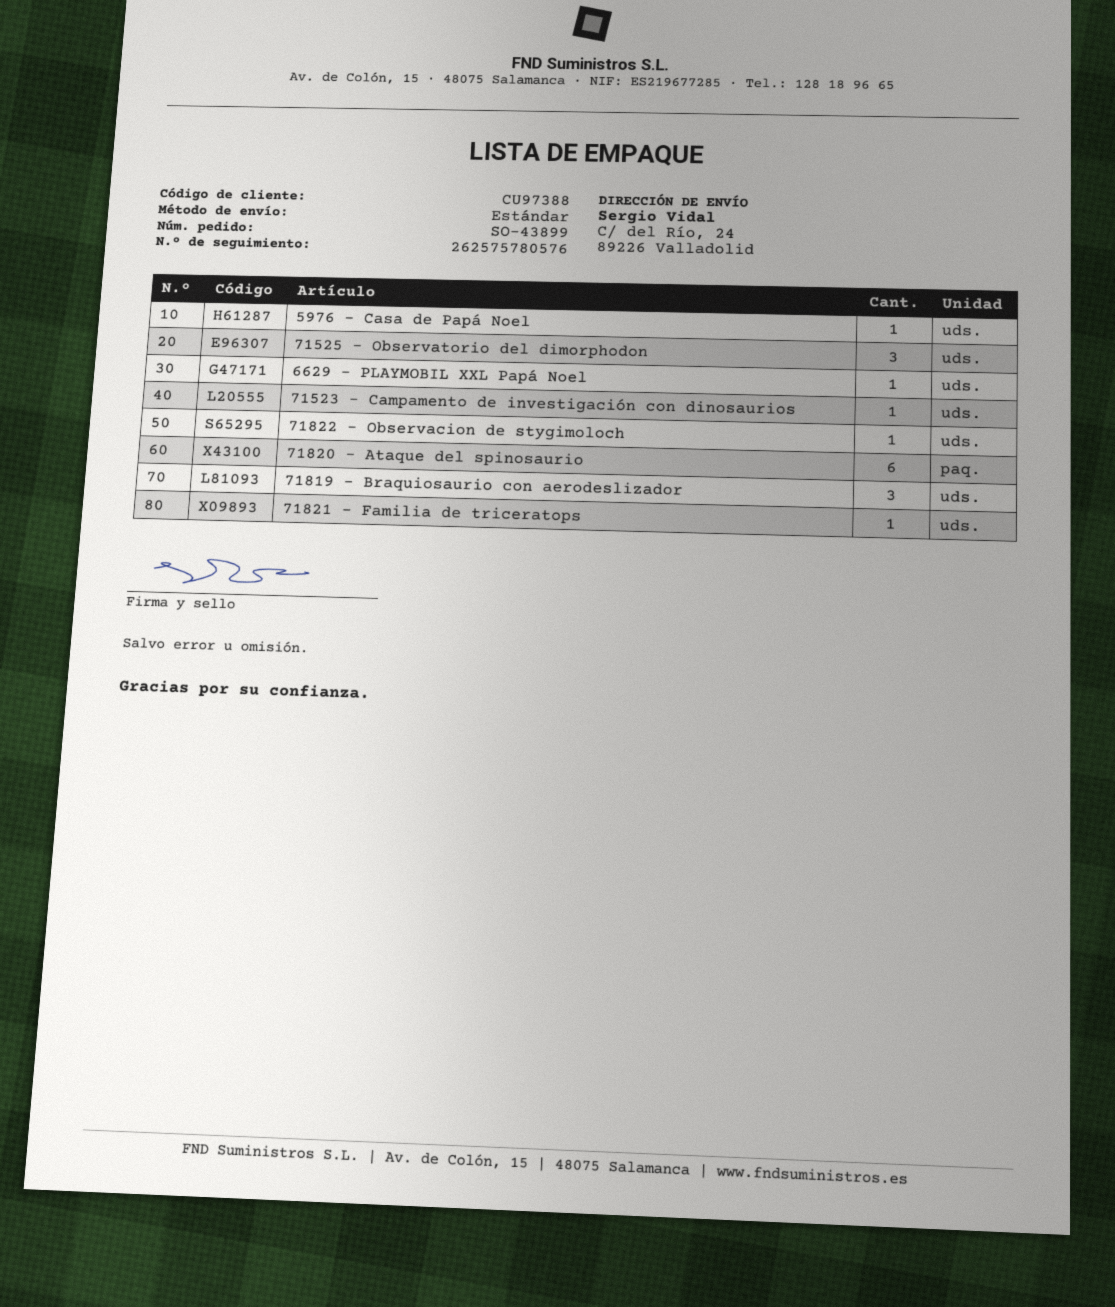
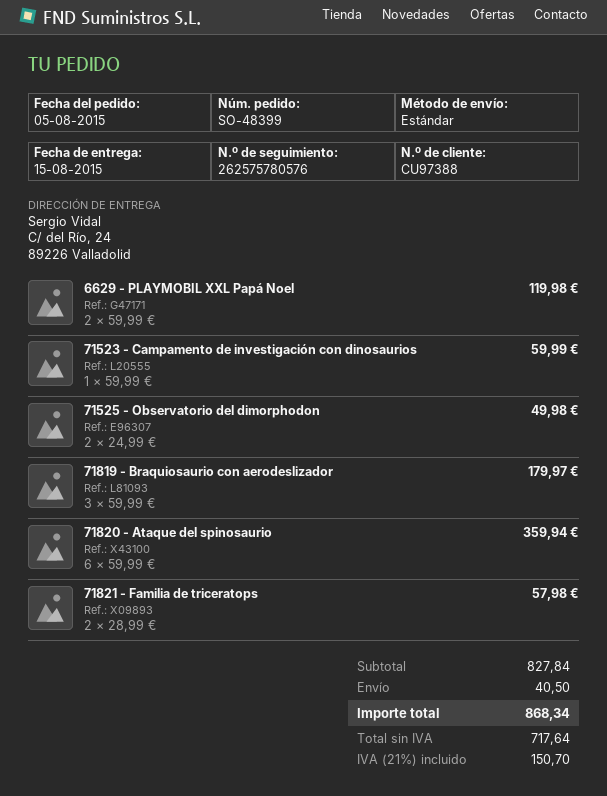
order number: SO-43899 -> SO-48399
5976 - Casa de Papá Noel: 1 -> none
71525 - Observatorio del dimorphodon: 3 -> 2
6629 - PLAYMOBIL XXL Papá Noel: 1 -> 2
71822 - Observacion de stygimoloch: 1 -> none
71821 - Familia de triceratops: 1 -> 2

